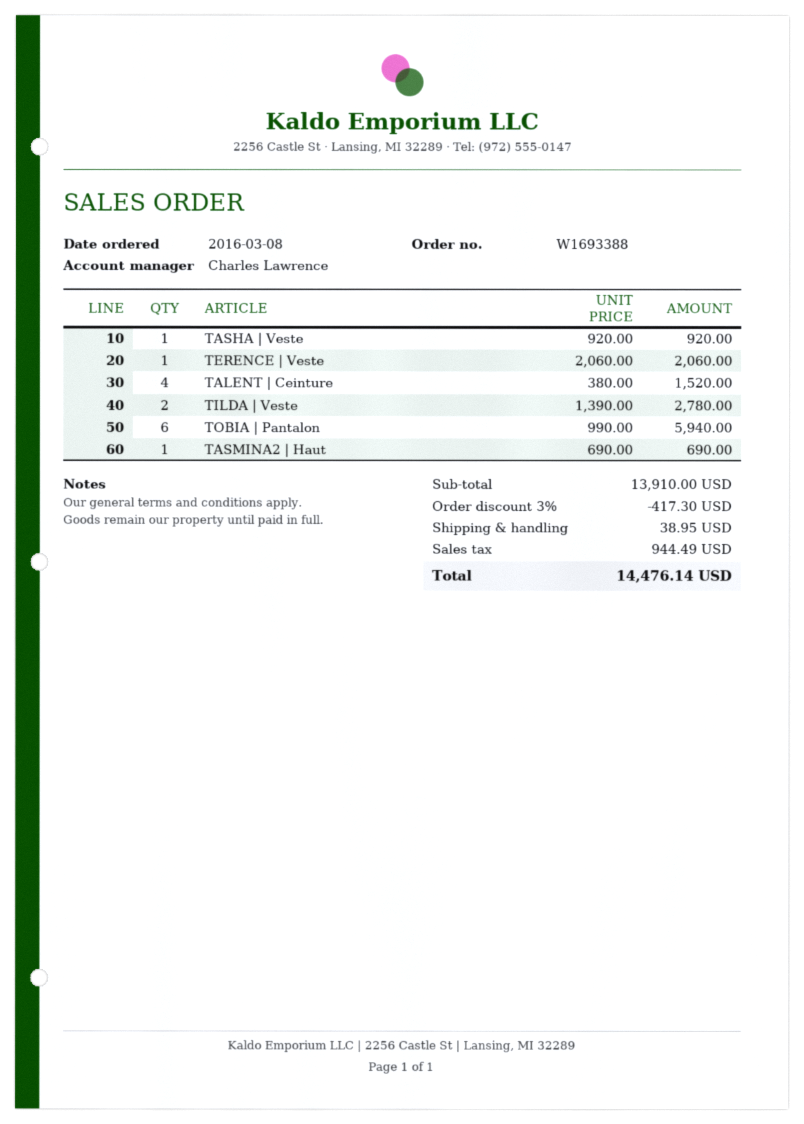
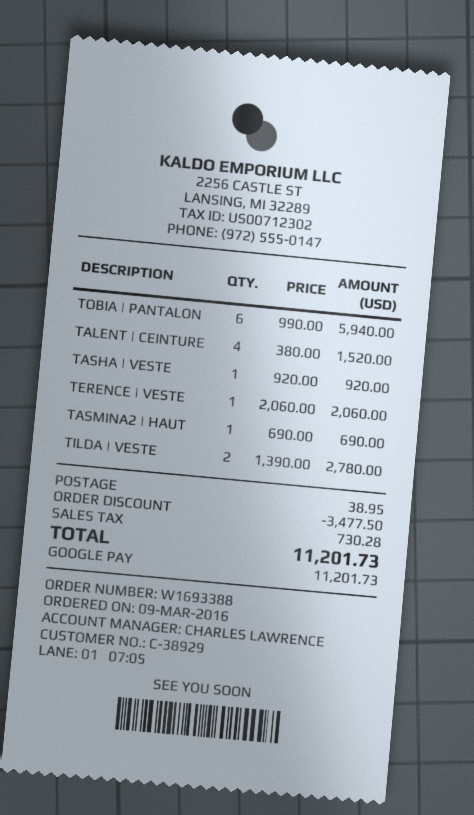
order date: 2016-03-08 -> 2016-03-09
discount: 417.30 -> 3477.50
tax: 944.49 -> 730.28
total: 14476.14 -> 11201.73

